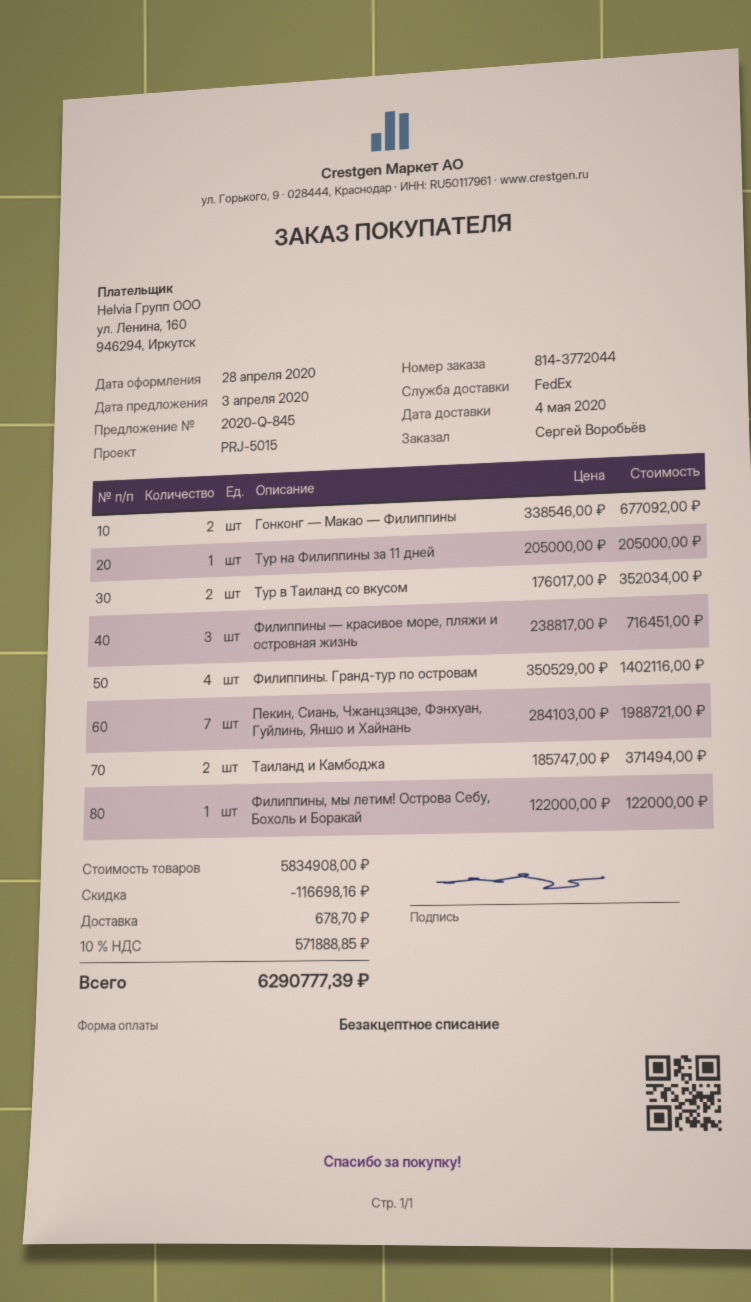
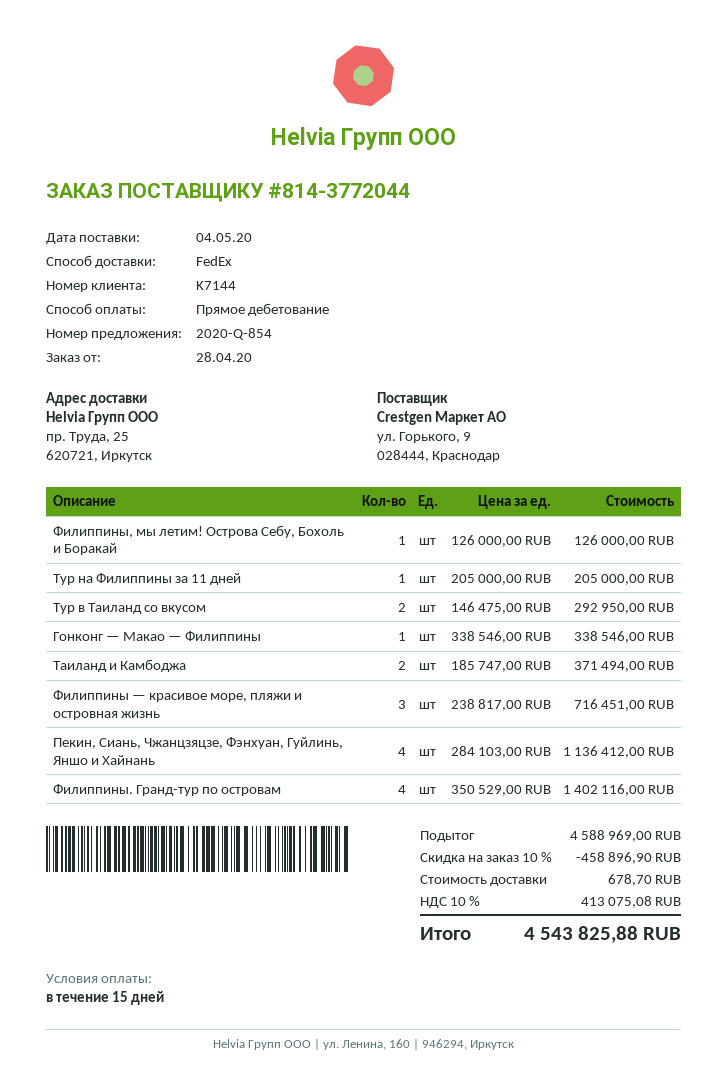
quote number: 2020-Q-845 -> 2020-Q-854
Гонконг — Макао — Филиппины: 2 x 338546.00 = 677092.00 -> 1 x 338546.00 = 338546.00
Тур в Таиланд со вкусом: 2 x 176017.00 = 352034.00 -> 2 x 146475.00 = 292950.00
Пекин, Сиань, Чжанцзяцзе, Фэнхуан, Гуйлинь, Яншо и Хайнань: 7 x 284103.00 = 1988721.00 -> 4 x 284103.00 = 1136412.00
Филиппины, мы летим! Острова Себу, Бохоль и Боракай: 1 x 122000.00 = 122000.00 -> 1 x 126000.00 = 126000.00
subtotal: 5834908.00 -> 4588969.00
discount: 116698.16 -> 458896.90
tax: 10% = 571888.85 -> 10% = 413075.08
total: 6290777.39 -> 4543825.88

